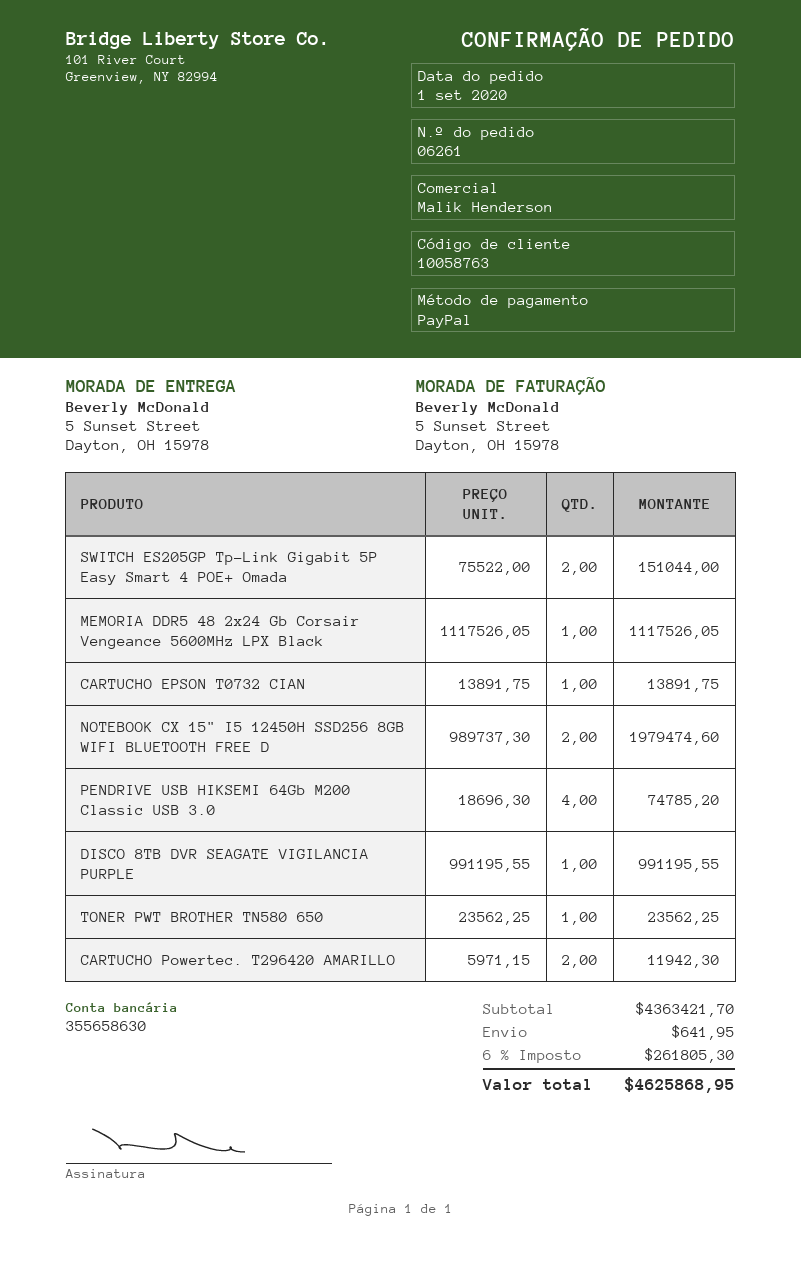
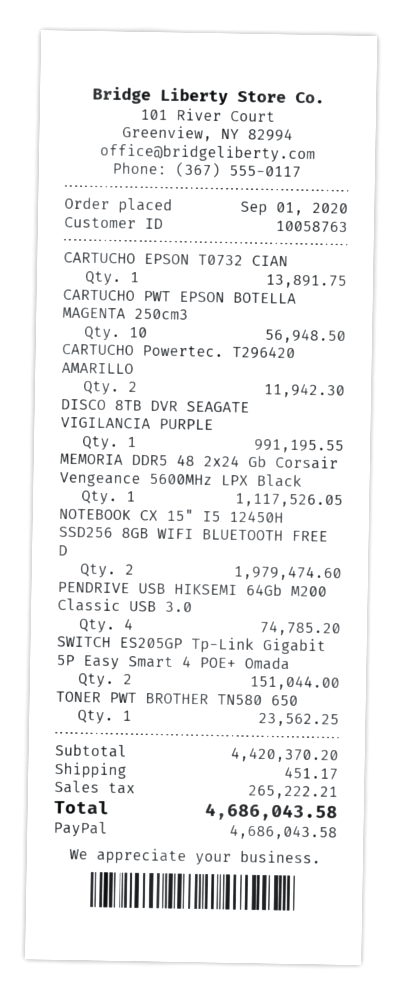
CARTUCHO PWT EPSON BOTELLA MAGENTA 250cm3: none -> 10 for 56948.50
subtotal: 4363421.70 -> 4420370.20
shipping: 641.95 -> 451.17
tax: 261805.30 -> 265222.21
total: 4625868.95 -> 4686043.58

